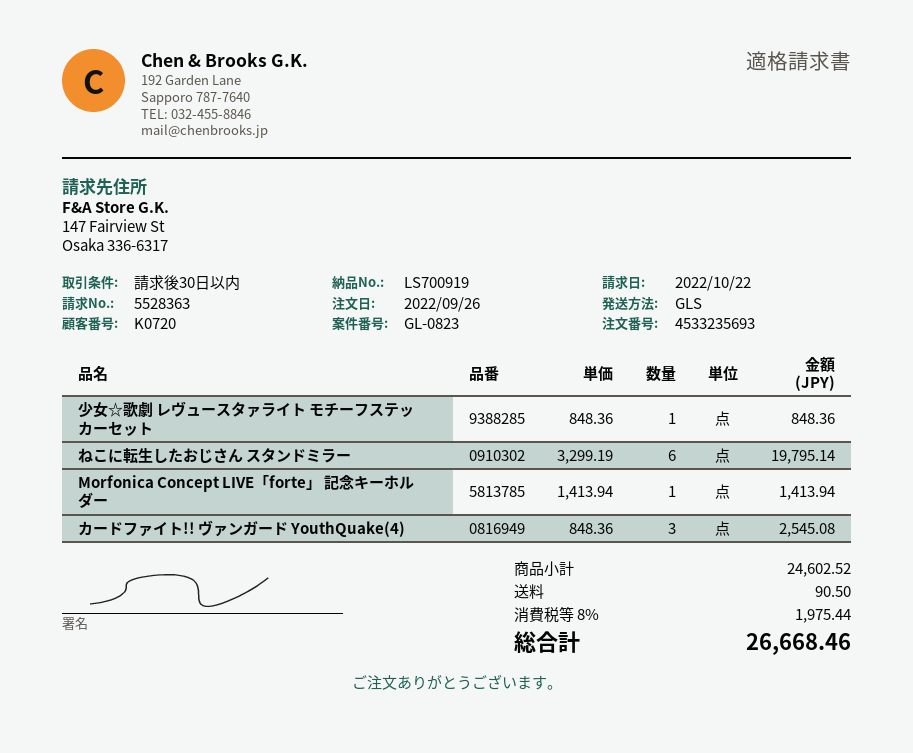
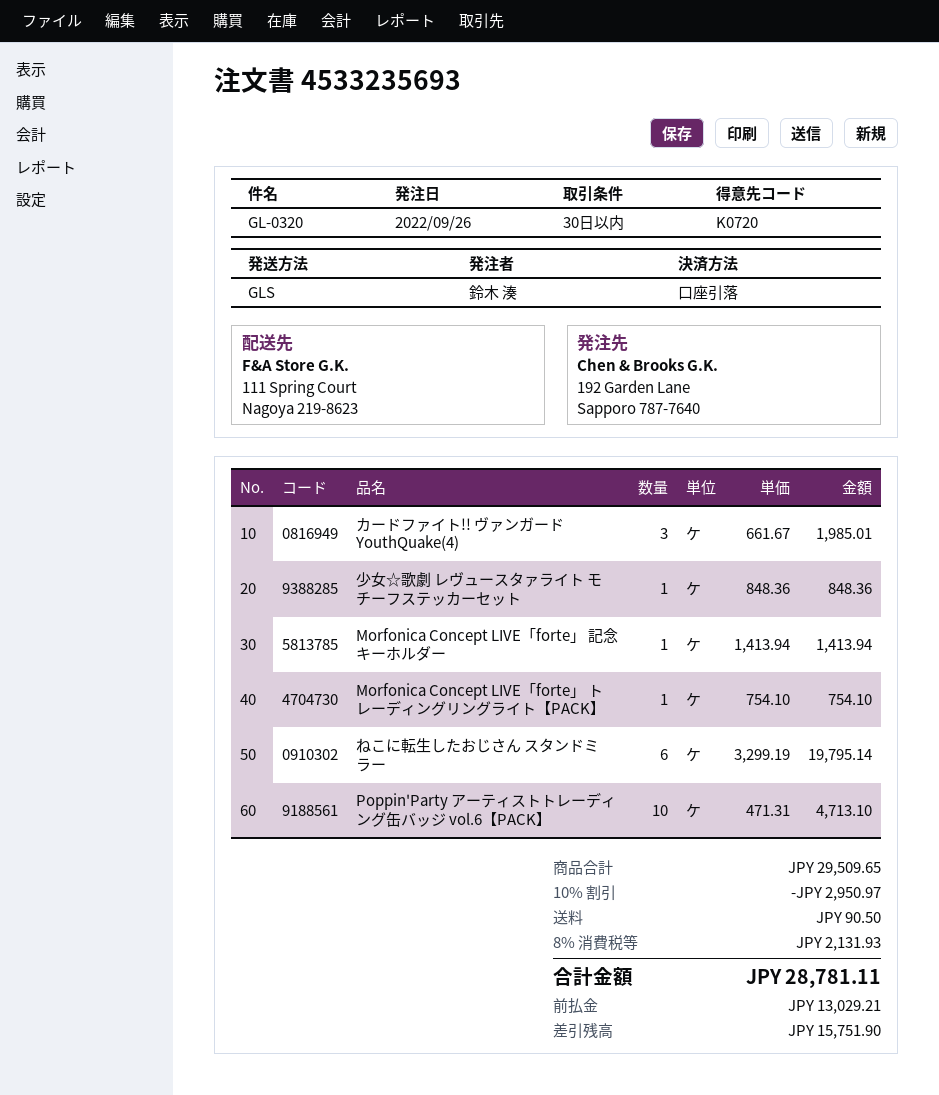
reference: GL-0823 -> GL-0320
カードファイト!! ヴァンガード YouthQuake(4): 3 x 848.36 = 2545.08 -> 3 x 661.67 = 1985.01
Morfonica Concept LIVE「forte」 トレーディングリングライト【PACK】: none -> 1 x 754.10 = 754.10
Poppin'Party アーティストトレーディング缶バッジ vol.6【PACK】: none -> 10 x 471.31 = 4713.10
subtotal: 24602.52 -> 29509.65
discount: none -> 10% = 2950.97
tax: 8% = 1975.44 -> 8% = 2131.93
total: 26668.46 -> 28781.11

